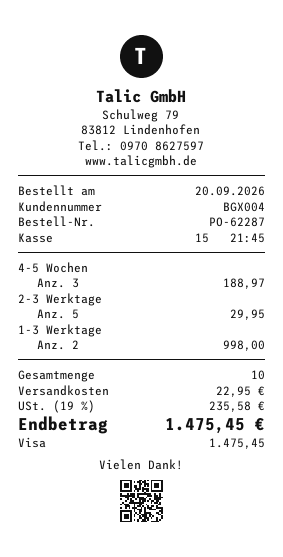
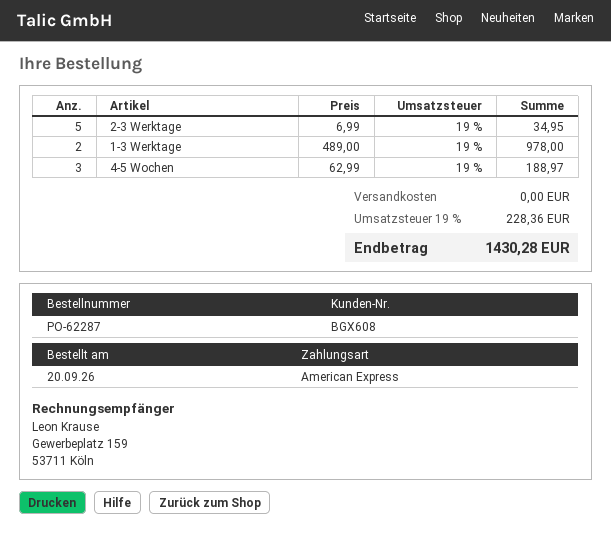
customer number: BGX004 -> BGX608
payment method: Visa -> American Express
2-3 Werktage: 5 for 29.95 -> 5 for 34.95
1-3 Werktage: 2 for 998.00 -> 2 for 978.00
shipping: 22.95 -> 0.00
tax: 19% = 235.58 -> 19% = 228.36
total: 1475.45 -> 1430.28

